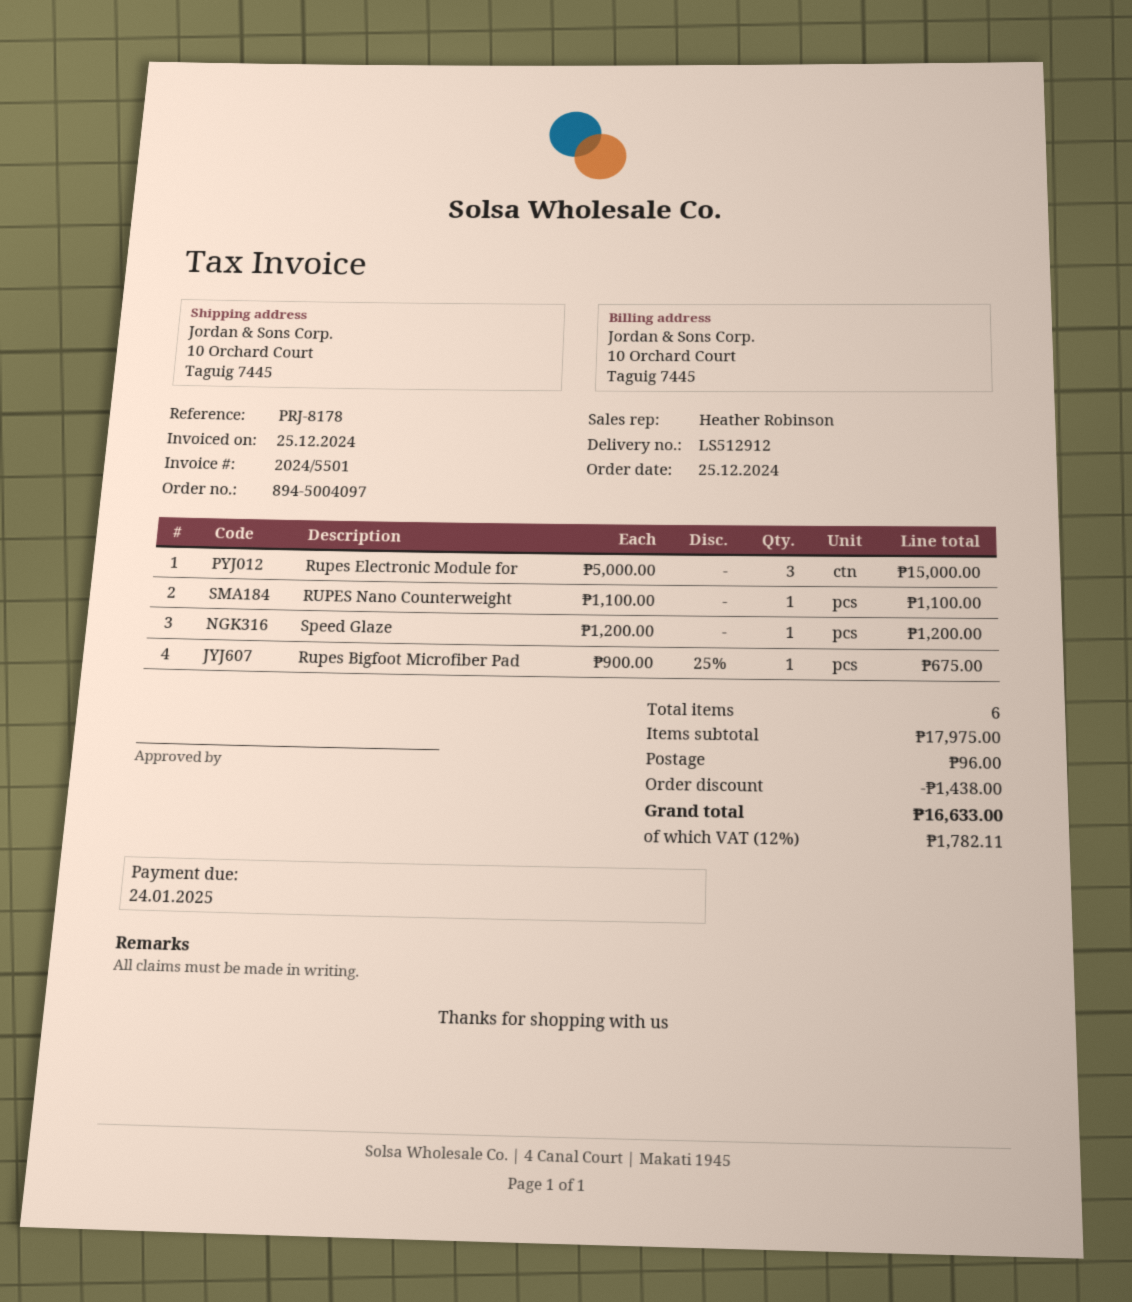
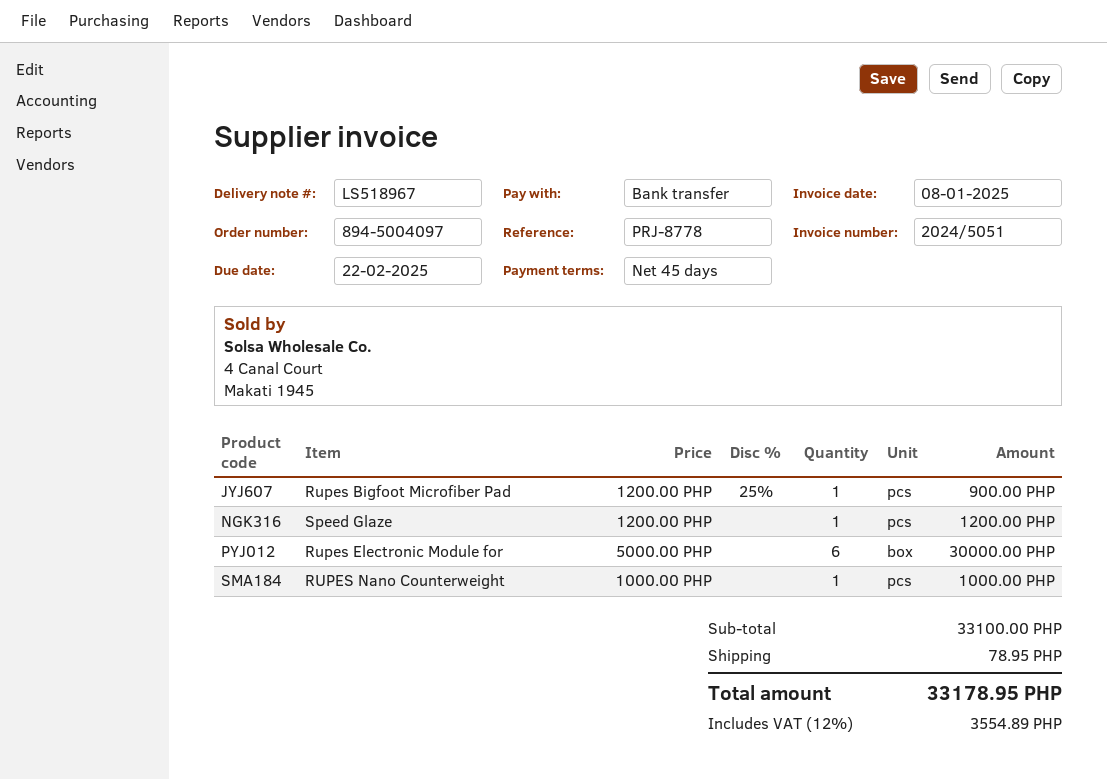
delivery note number: LS512912 -> LS518967
invoice number: 2024/5501 -> 2024/5051
invoice date: 2024-12-25 -> 2025-01-08
due date: 2025-01-24 -> 2025-02-22
reference: PRJ-8178 -> PRJ-8778
Rupes Electronic Module for: 3 x 5000.00 = 15000.00 -> 6 x 5000.00 = 30000.00
RUPES Nano Counterweight: 1 x 1100.00 = 1100.00 -> 1 x 1000.00 = 1000.00
Rupes Bigfoot Microfiber Pad: 1 x 900.00 - 25% = 675.00 -> 1 x 1200.00 - 25% = 900.00
subtotal: 17975.00 -> 33100.00
discount: 1438.00 -> none
shipping: 96.00 -> 78.95
tax: 12% = 1782.11 -> 12% = 3554.89
total: 16633.00 -> 33178.95

